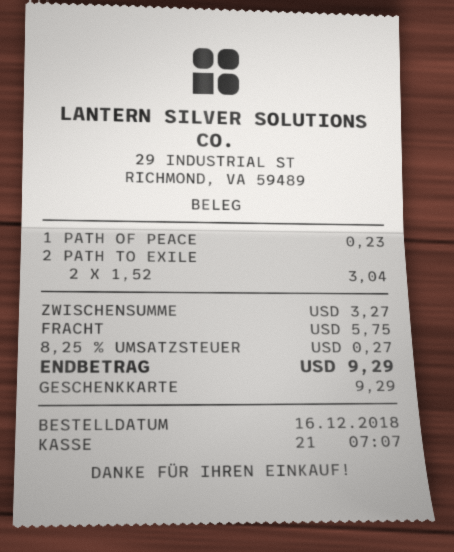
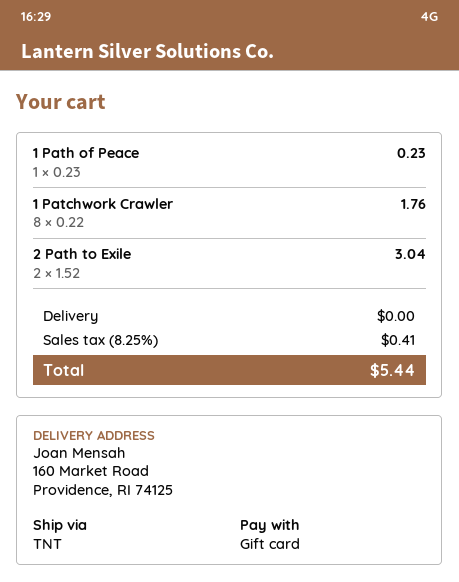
1 Patchwork Crawler: none -> 8 x 0.22 = 1.76
shipping: 5.75 -> 0.00
tax: 8.25% = 0.27 -> 8.25% = 0.41
total: 9.29 -> 5.44

